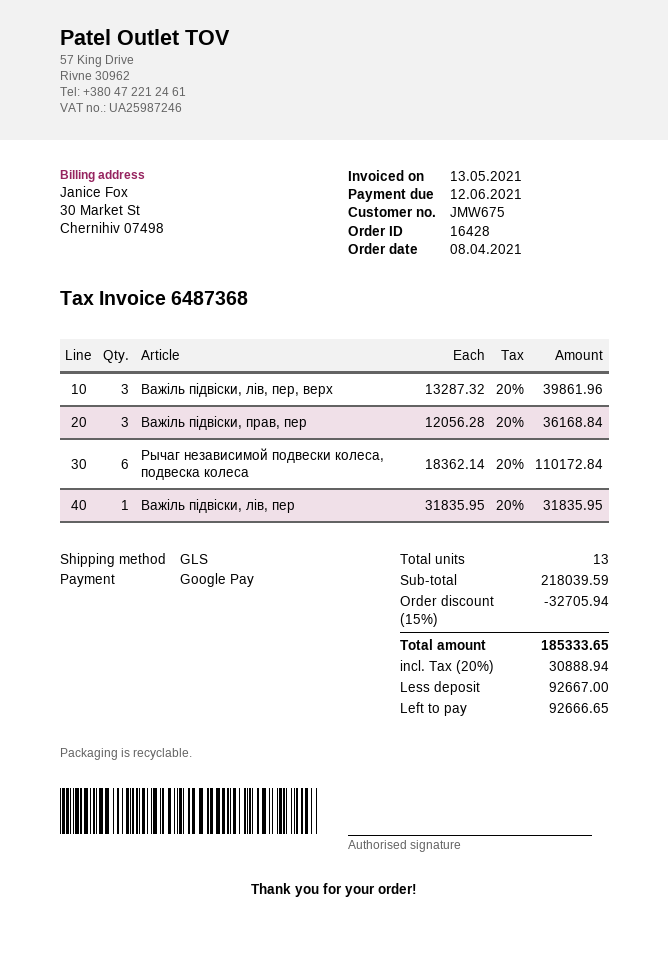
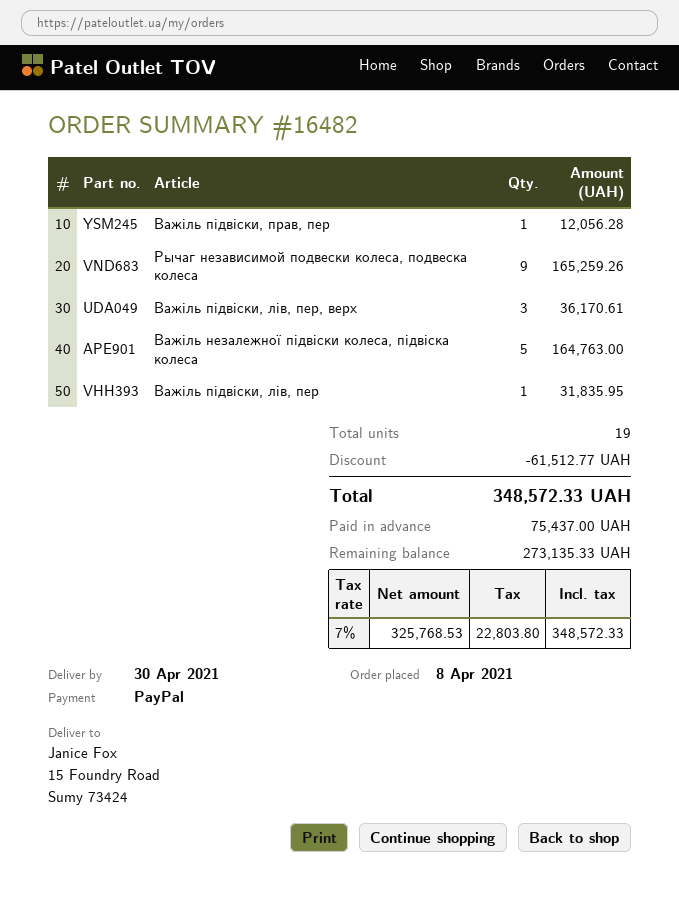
order number: 16428 -> 16482
payment method: Google Pay -> PayPal
Важіль підвіски, лiв, пер, верх: 3 for 39861.96 -> 3 for 36170.61
Важіль підвіски, прав, пер: 3 for 36168.84 -> 1 for 12056.28
Рычаг независимой подвески колеса, подвеска колеса: 6 for 110172.84 -> 9 for 165259.26
Важіль незалежної підвіски колеса, підвіска колеса: none -> 5 for 164763.00
total quantity: 13 -> 19
discount: 32705.94 -> 61512.77
tax: 20% = 30888.94 -> 7% = 22803.80
total: 185333.65 -> 348572.33
deposit: 92667.00 -> 75437.00
balance: 92666.65 -> 273135.33

